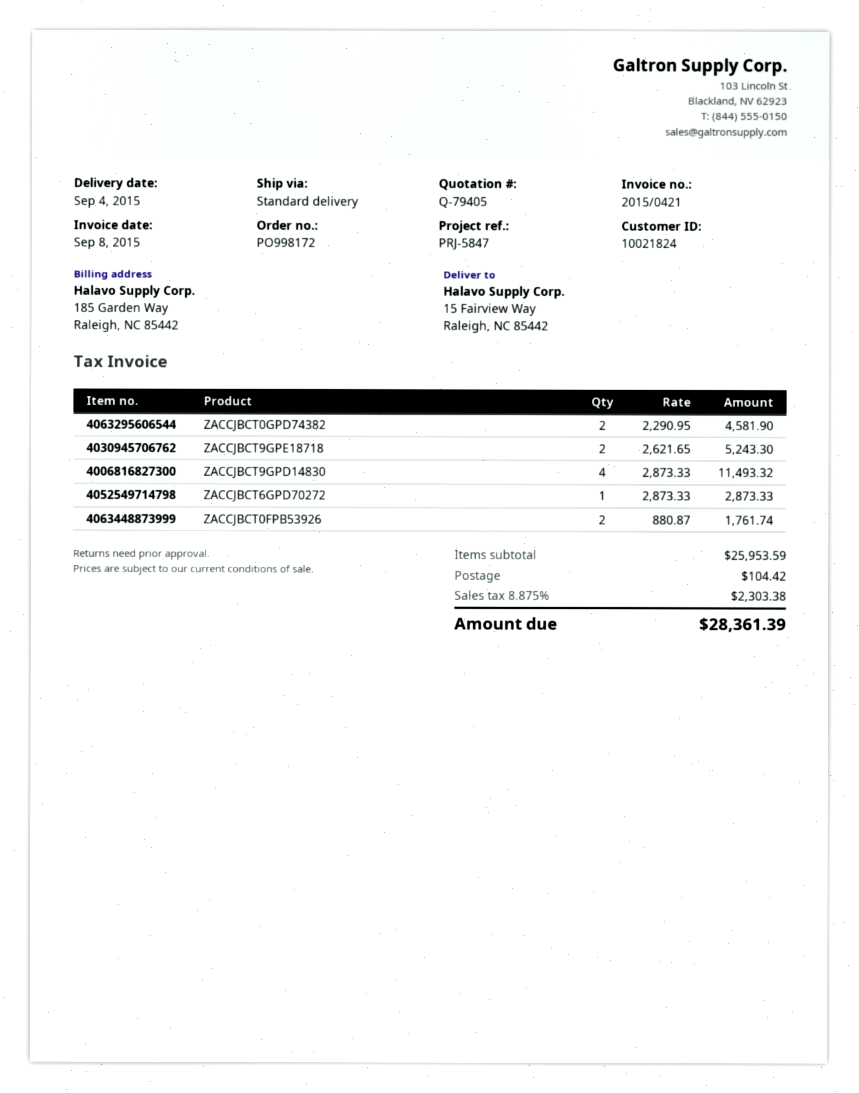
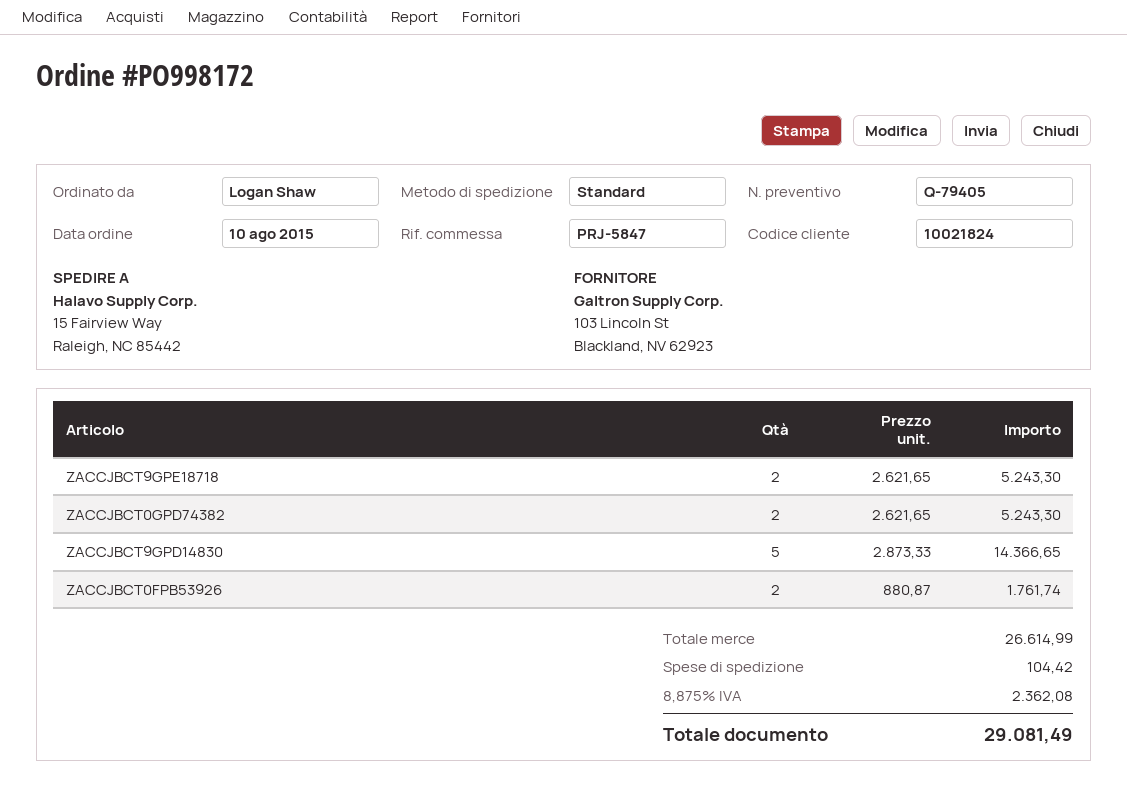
ZACCJBCT0GPD74382: 2 x 2290.95 = 4581.90 -> 2 x 2621.65 = 5243.30
ZACCJBCT9GPD14830: 4 x 2873.33 = 11493.32 -> 5 x 2873.33 = 14366.65
ZACCJBCT6GPD70272: 1 x 2873.33 = 2873.33 -> none
subtotal: 25953.59 -> 26614.99
tax: 8.875% = 2303.38 -> 8.875% = 2362.08
total: 28361.39 -> 29081.49

